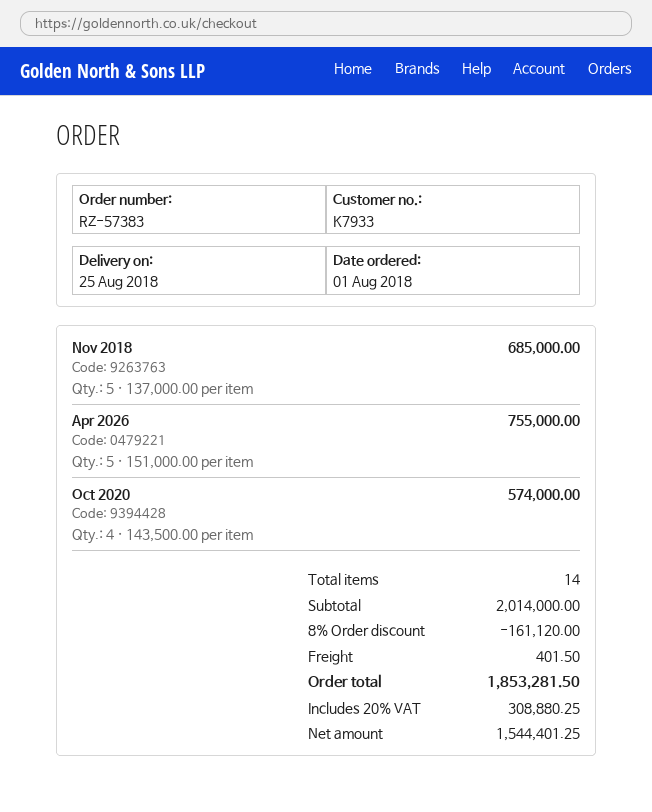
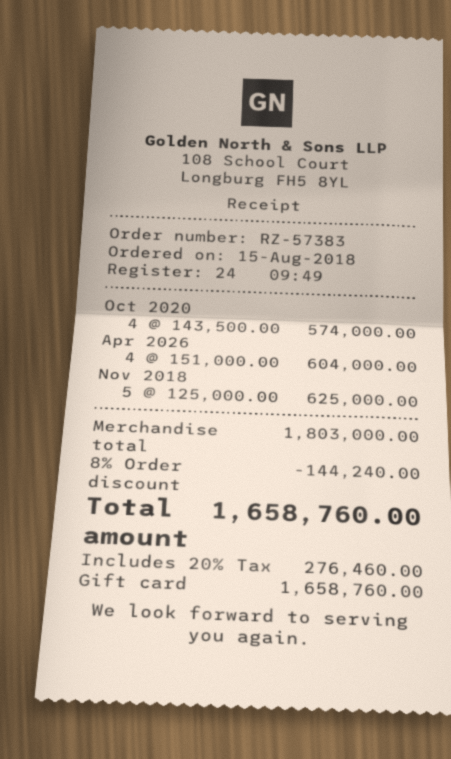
order date: 2018-08-01 -> 2018-08-15
Nov 2018: 5 x 137000.00 = 685000.00 -> 5 x 125000.00 = 625000.00
Apr 2026: 5 x 151000.00 = 755000.00 -> 4 x 151000.00 = 604000.00
subtotal: 2014000.00 -> 1803000.00
discount: 8% = 161120.00 -> 8% = 144240.00
shipping: 401.50 -> none
tax: 20% = 308880.25 -> 20% = 276460.00
total: 1853281.50 -> 1658760.00

